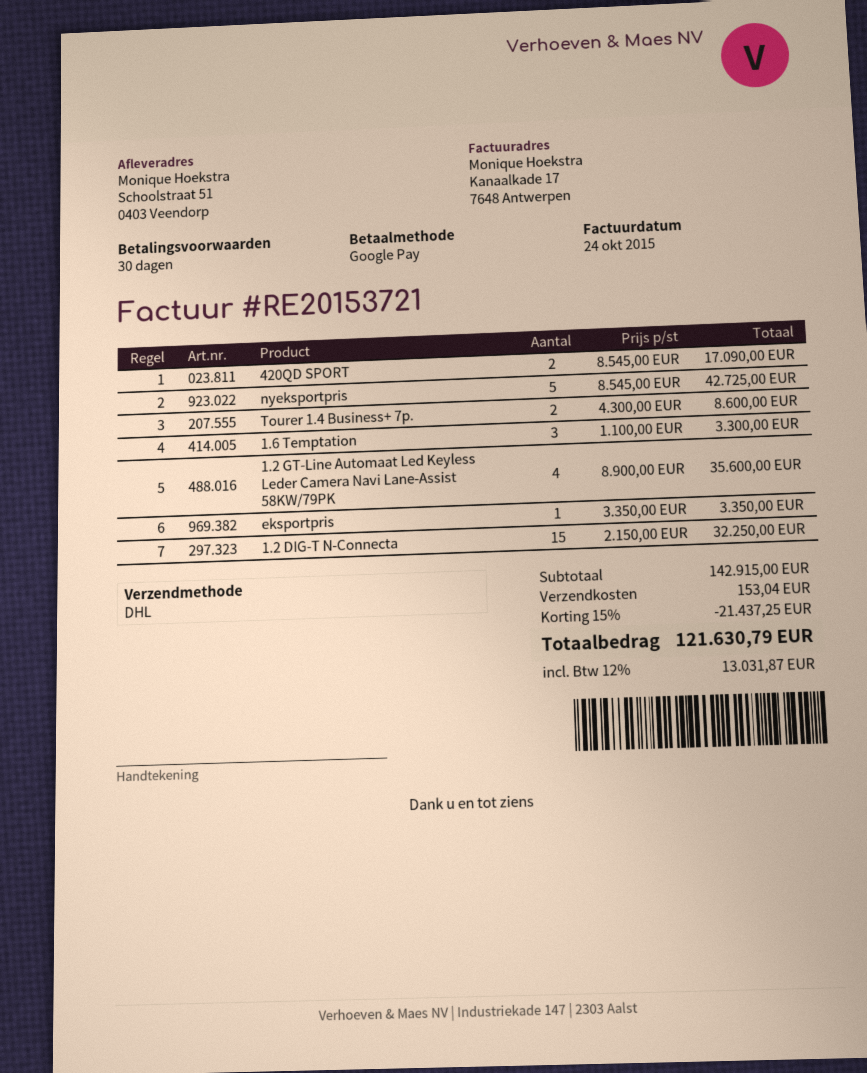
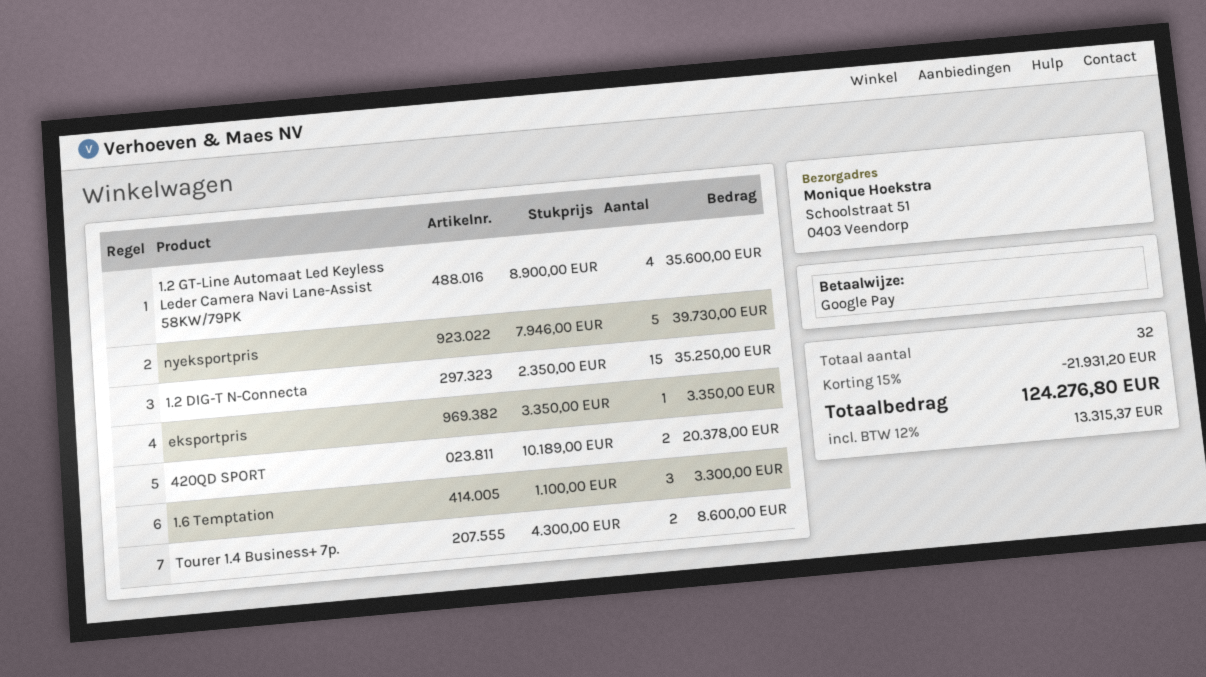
420QD SPORT: 2 x 8545.00 = 17090.00 -> 2 x 10189.00 = 20378.00
nyeksportpris: 5 x 8545.00 = 42725.00 -> 5 x 7946.00 = 39730.00
1.2 DIG-T N-Connecta: 15 x 2150.00 = 32250.00 -> 15 x 2350.00 = 35250.00
discount: 15% = 21437.25 -> 15% = 21931.20
shipping: 153.04 -> none
tax: 12% = 13031.87 -> 12% = 13315.37
total: 121630.79 -> 124276.80

